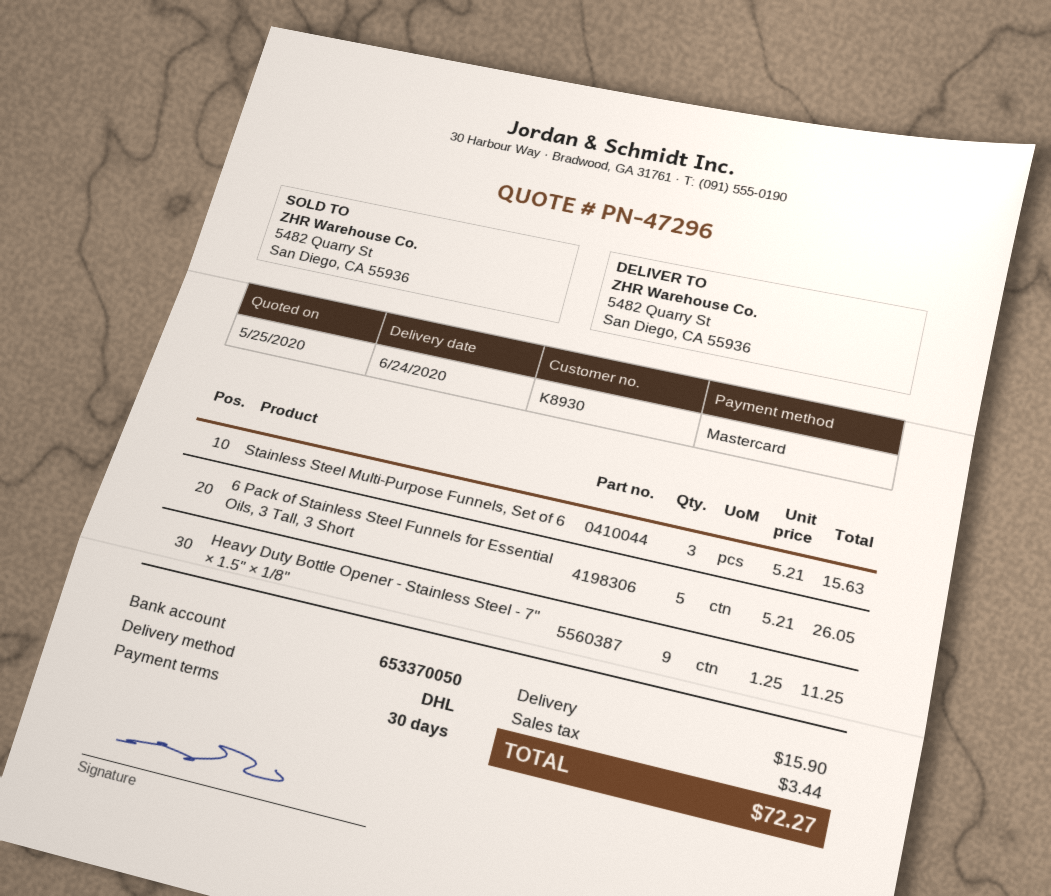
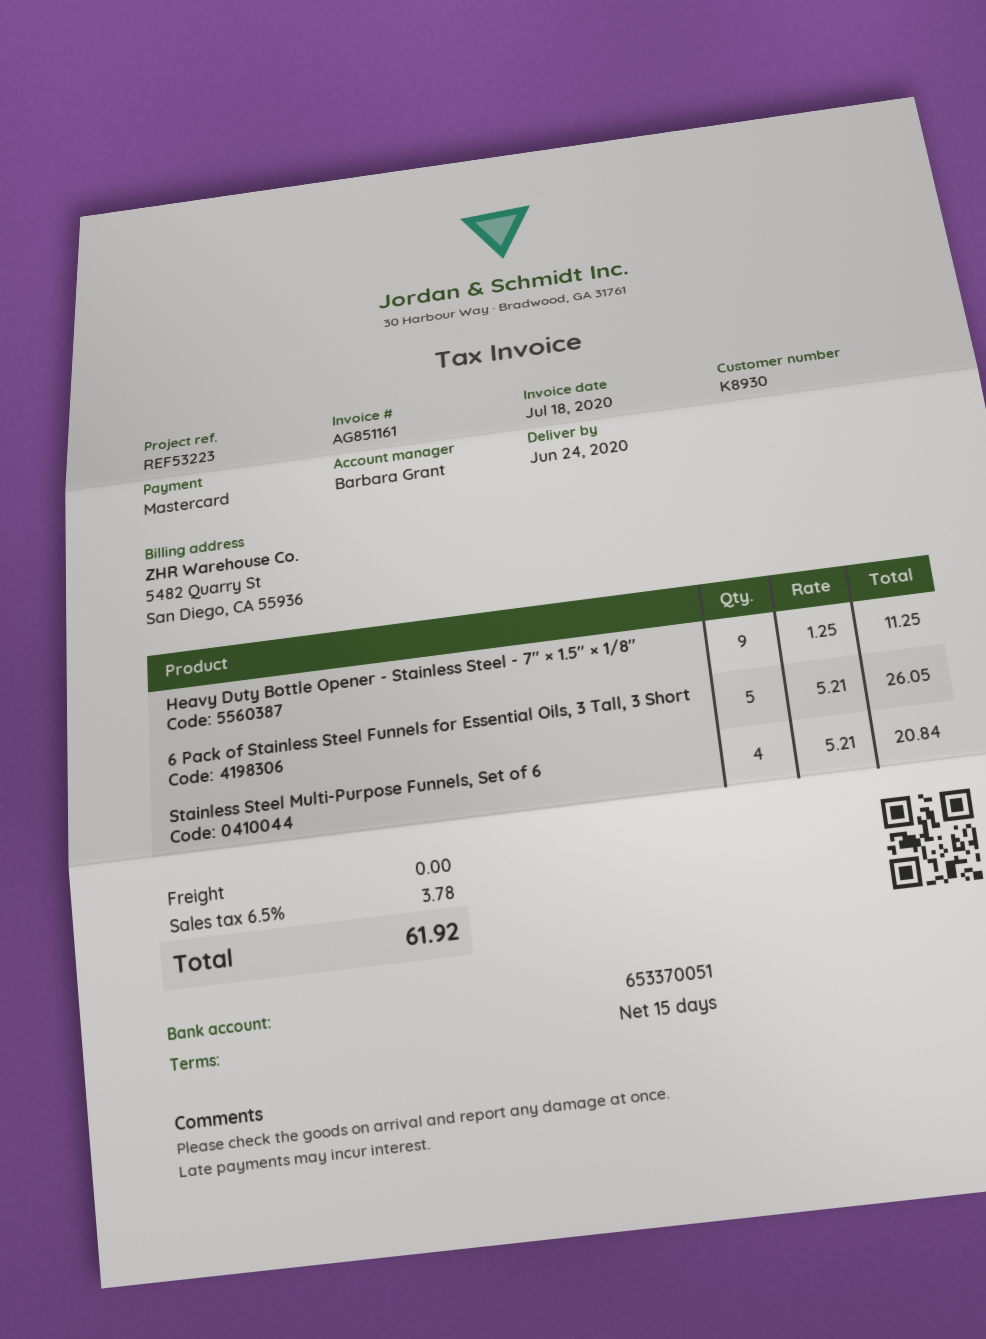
payment terms: 30 days -> 15 days
bank account: 653370050 -> 653370051
Stainless Steel Multi-Purpose Funnels, Set of 6: 3 x 5.21 = 15.63 -> 4 x 5.21 = 20.84
shipping: 15.90 -> 0.00
tax: 3.44 -> 3.78
total: 72.27 -> 61.92

